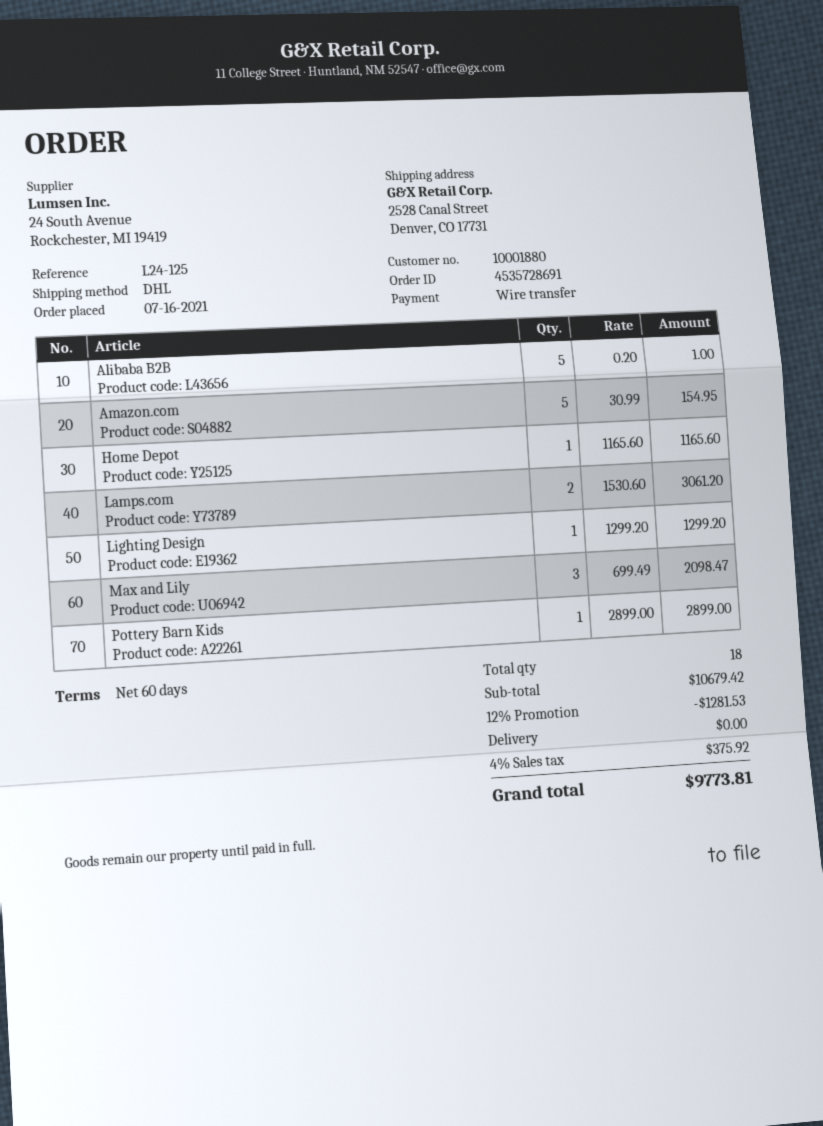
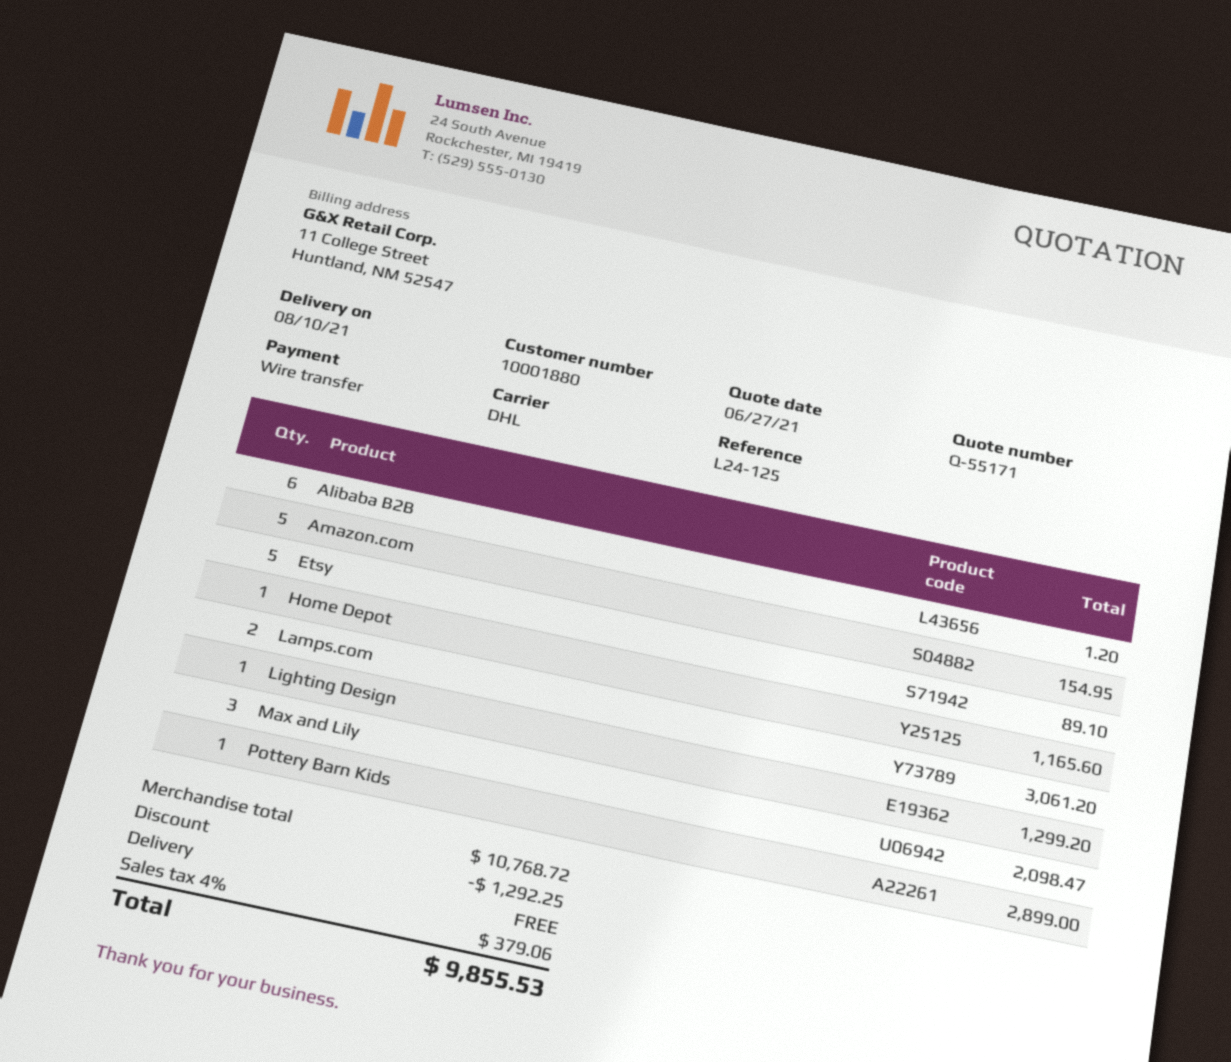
Alibaba B2B: 5 for 1.00 -> 6 for 1.20
Etsy: none -> 5 for 89.10
subtotal: 10679.42 -> 10768.72
discount: 1281.53 -> 1292.25
tax: 4% = 375.92 -> 4% = 379.06
total: 9773.81 -> 9855.53

